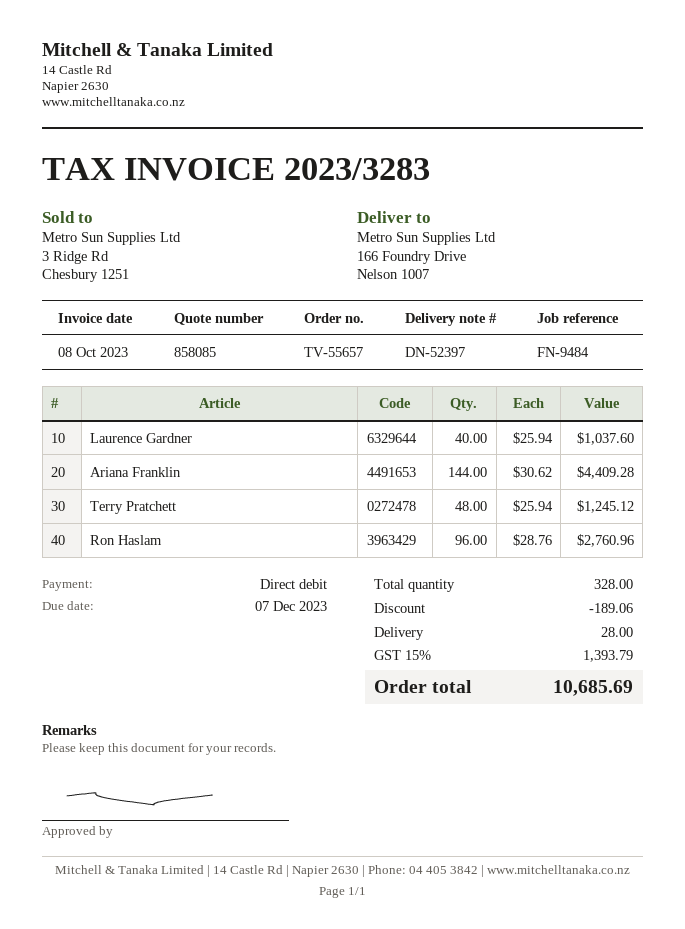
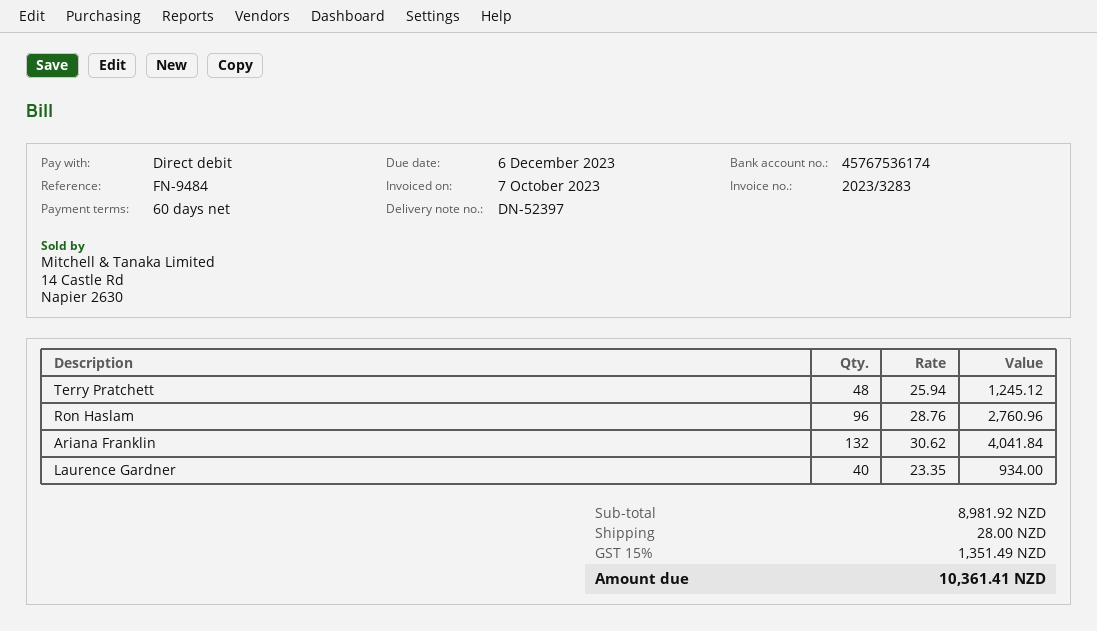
invoice date: 2023-10-08 -> 2023-10-07
due date: 2023-12-07 -> 2023-12-06
Laurence Gardner: 40 x 25.94 = 1037.60 -> 40 x 23.35 = 934.00
Ariana Franklin: 144 x 30.62 = 4409.28 -> 132 x 30.62 = 4041.84
discount: 189.06 -> none
tax: 15% = 1393.79 -> 15% = 1351.49
total: 10685.69 -> 10361.41

